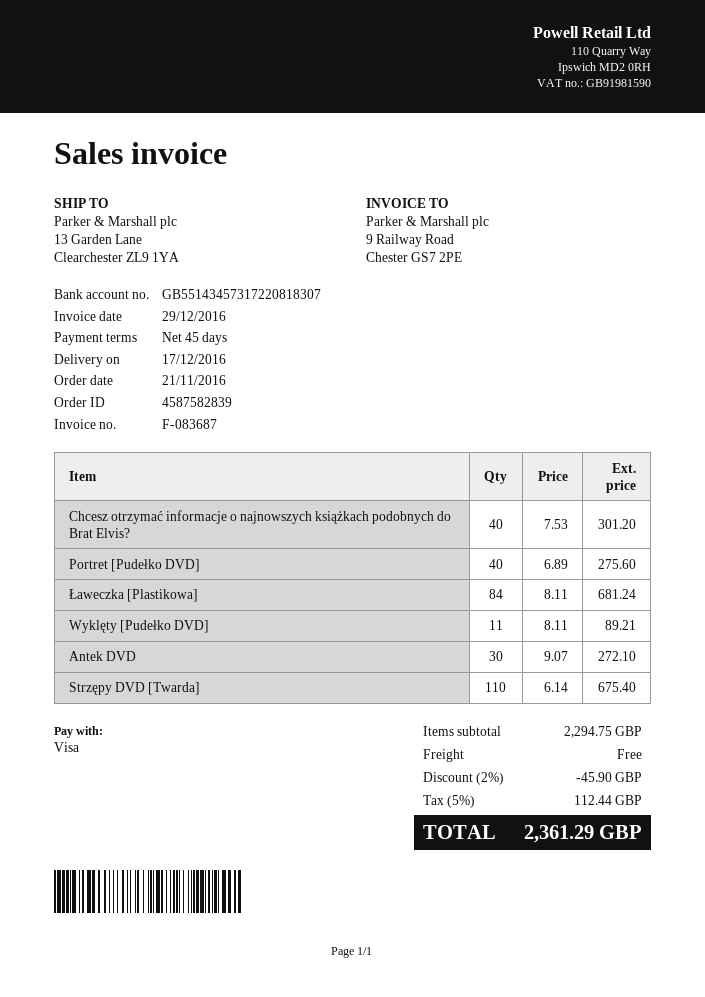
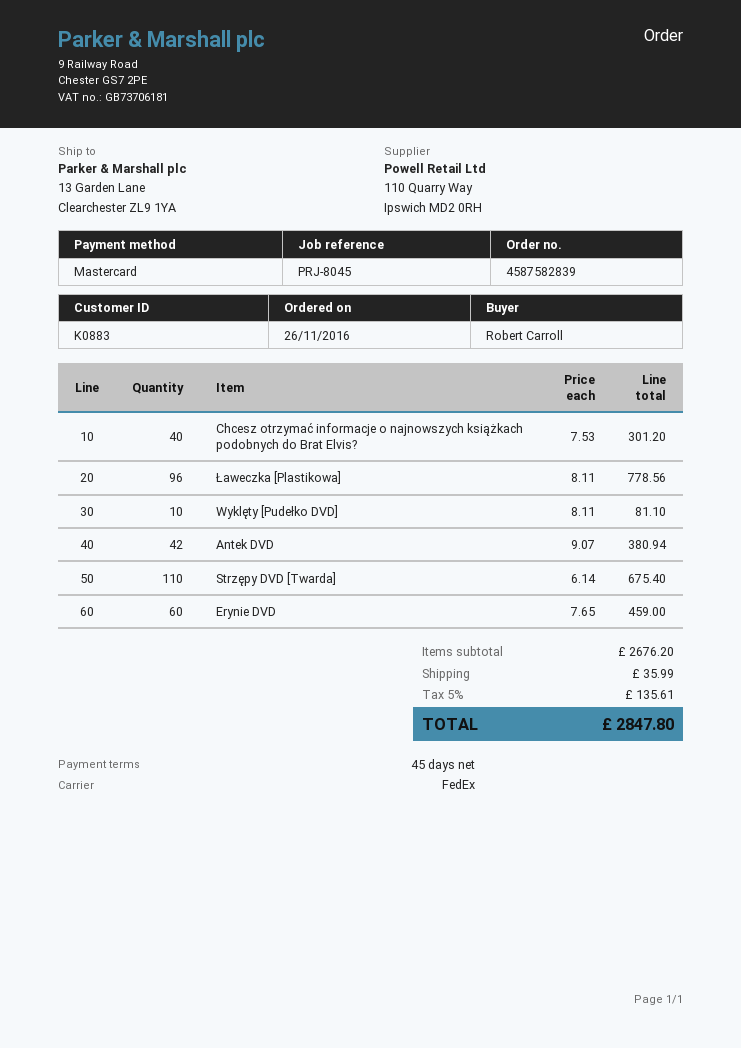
order date: 2016-11-21 -> 2016-11-26
payment method: Visa -> Mastercard
Portret [Pudełko DVD]: 40 x 6.89 = 275.60 -> none
Ławeczka [Plastikowa]: 84 x 8.11 = 681.24 -> 96 x 8.11 = 778.56
Wyklęty [Pudełko DVD]: 11 x 8.11 = 89.21 -> 10 x 8.11 = 81.10
Antek DVD: 30 x 9.07 = 272.10 -> 42 x 9.07 = 380.94
Erynie DVD: none -> 60 x 7.65 = 459.00
subtotal: 2294.75 -> 2676.20
discount: 2% = 45.90 -> none
shipping: 0.00 -> 35.99
tax: 5% = 112.44 -> 5% = 135.61
total: 2361.29 -> 2847.80

